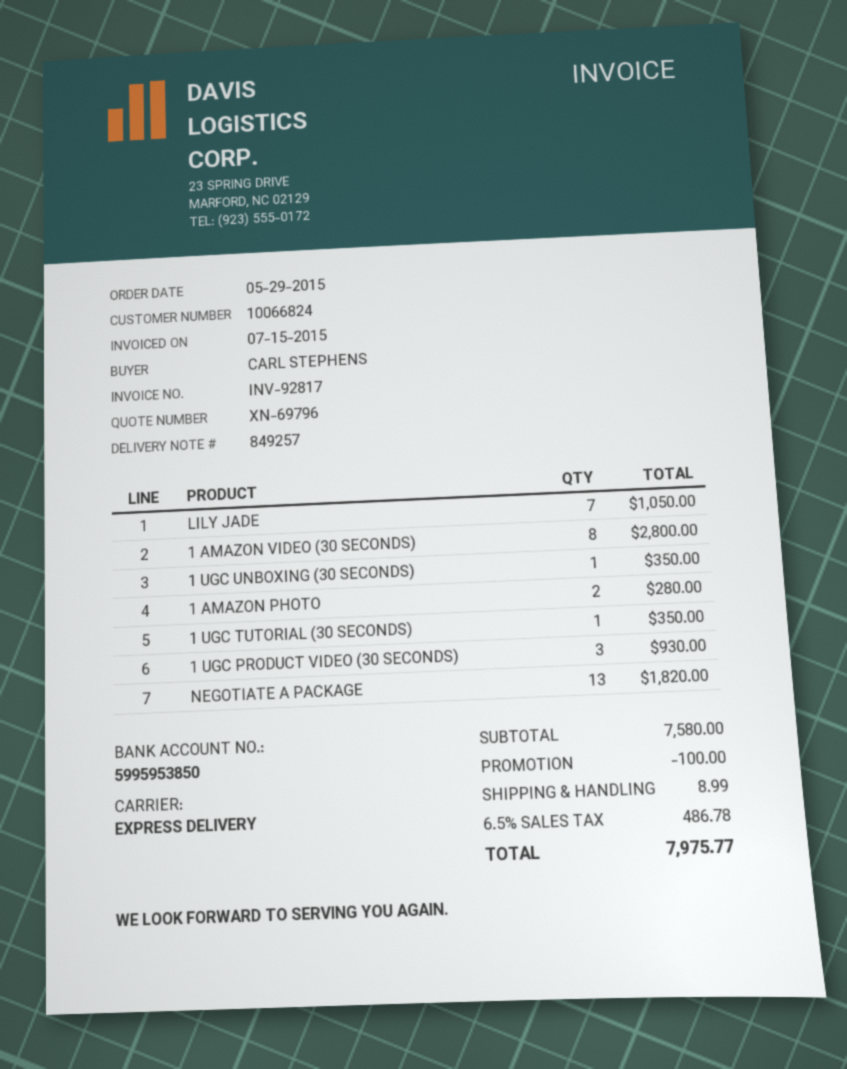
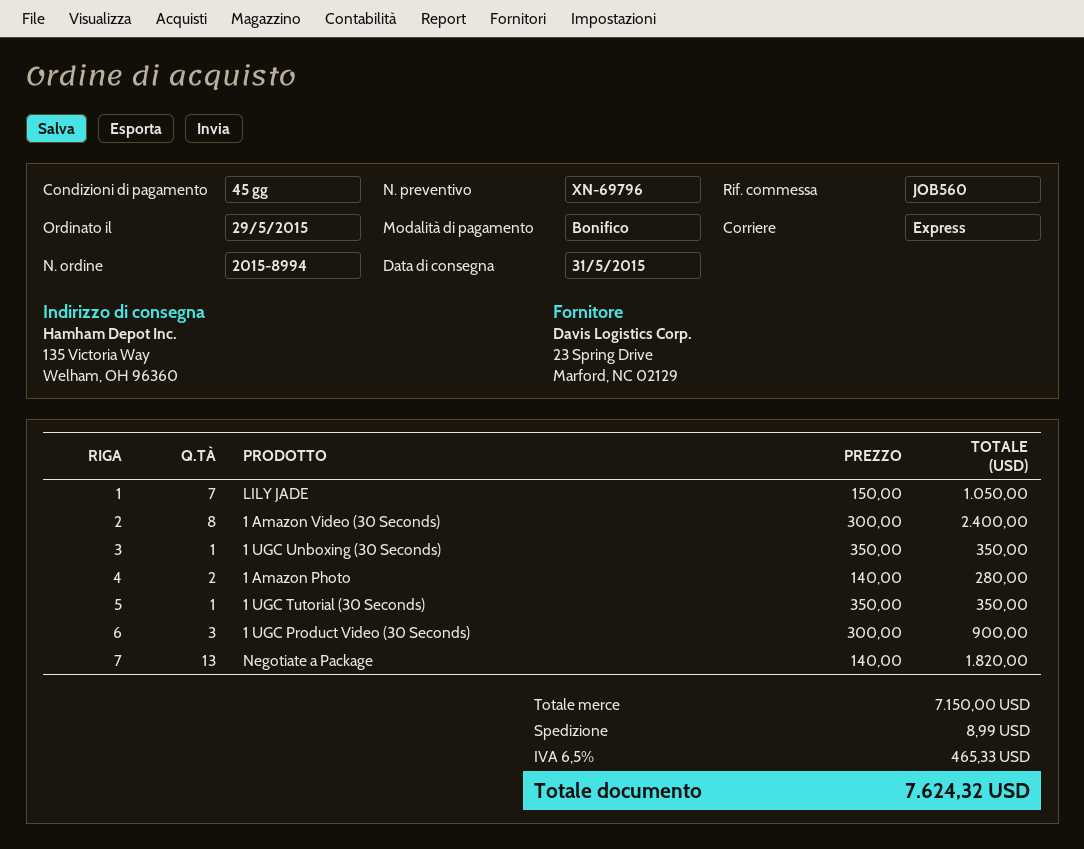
1 AMAZON VIDEO (30 SECONDS): 8 for 2800.00 -> 8 for 2400.00
1 UGC PRODUCT VIDEO (30 SECONDS): 3 for 930.00 -> 3 for 900.00
subtotal: 7580.00 -> 7150.00
discount: 100.00 -> none
tax: 6.5% = 486.78 -> 6.5% = 465.33
total: 7975.77 -> 7624.32

